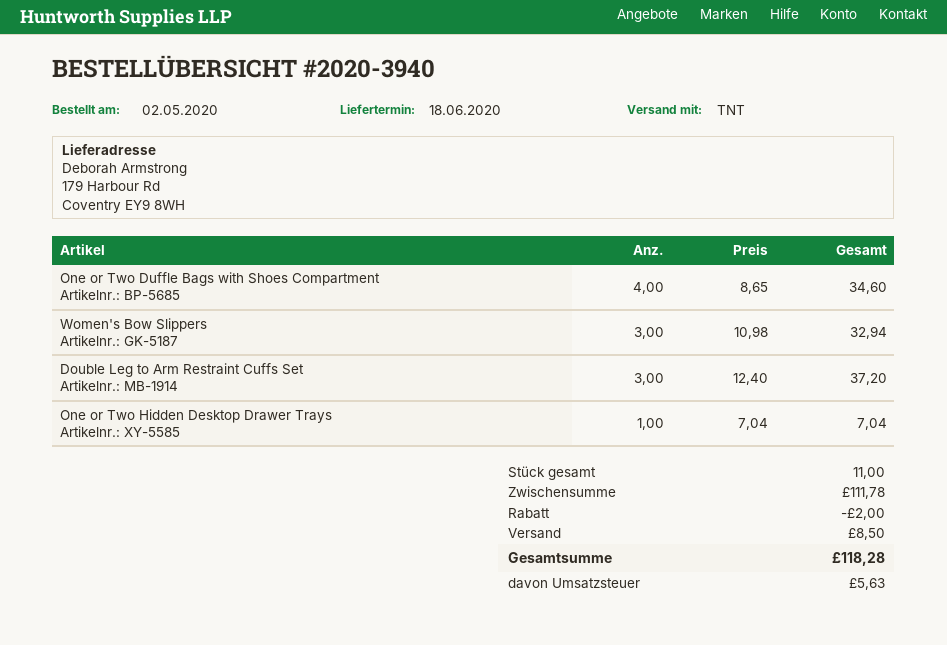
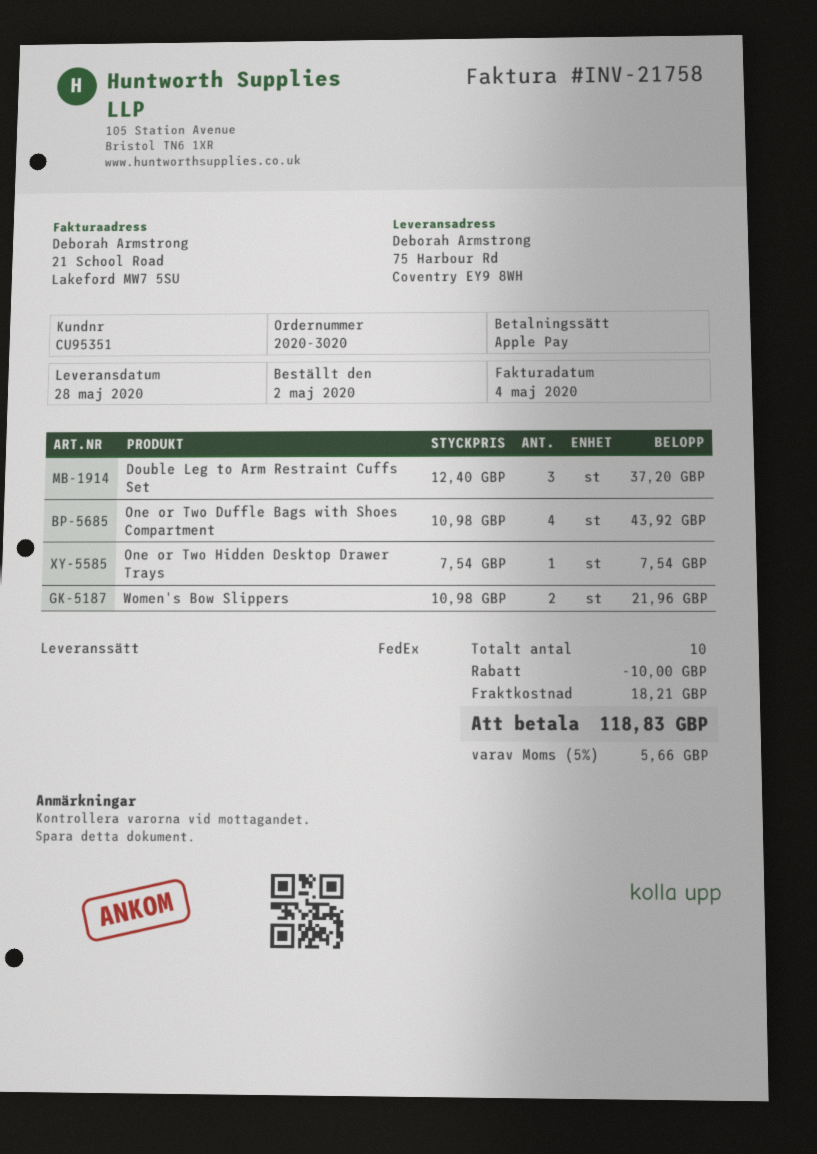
order number: 2020-3940 -> 2020-3020
delivery date: 2020-06-18 -> 2020-05-28
shipping method: TNT -> FedEx
ship to: 179 Harbour Rd, Coventry EY9 8WH -> 75 Harbour Rd, Coventry EY9 8WH
One or Two Duffle Bags with Shoes Compartment: 4 x 8.65 = 34.60 -> 4 x 10.98 = 43.92
Women's Bow Slippers: 3 x 10.98 = 32.94 -> 2 x 10.98 = 21.96
One or Two Hidden Desktop Drawer Trays: 1 x 7.04 = 7.04 -> 1 x 7.54 = 7.54
total quantity: 11 -> 10
discount: 2.00 -> 10.00
shipping: 8.50 -> 18.21
tax: 5.63 -> 5.66
total: 118.28 -> 118.83

